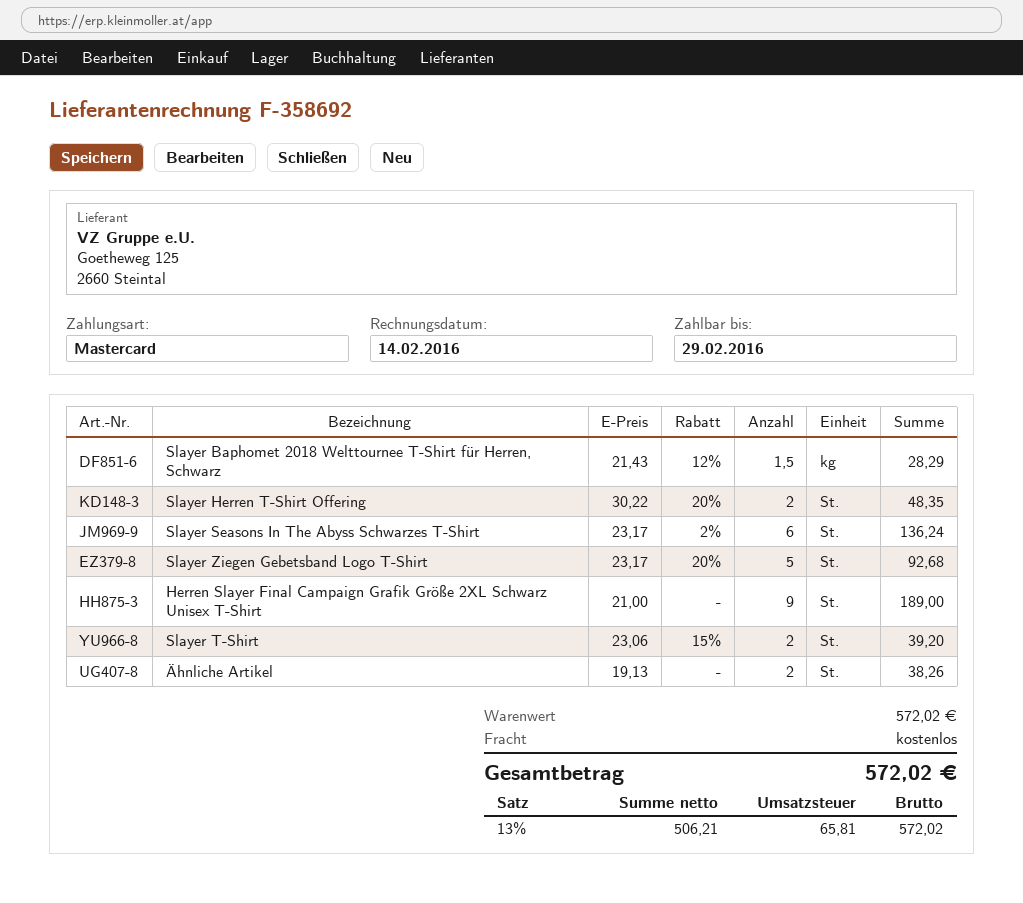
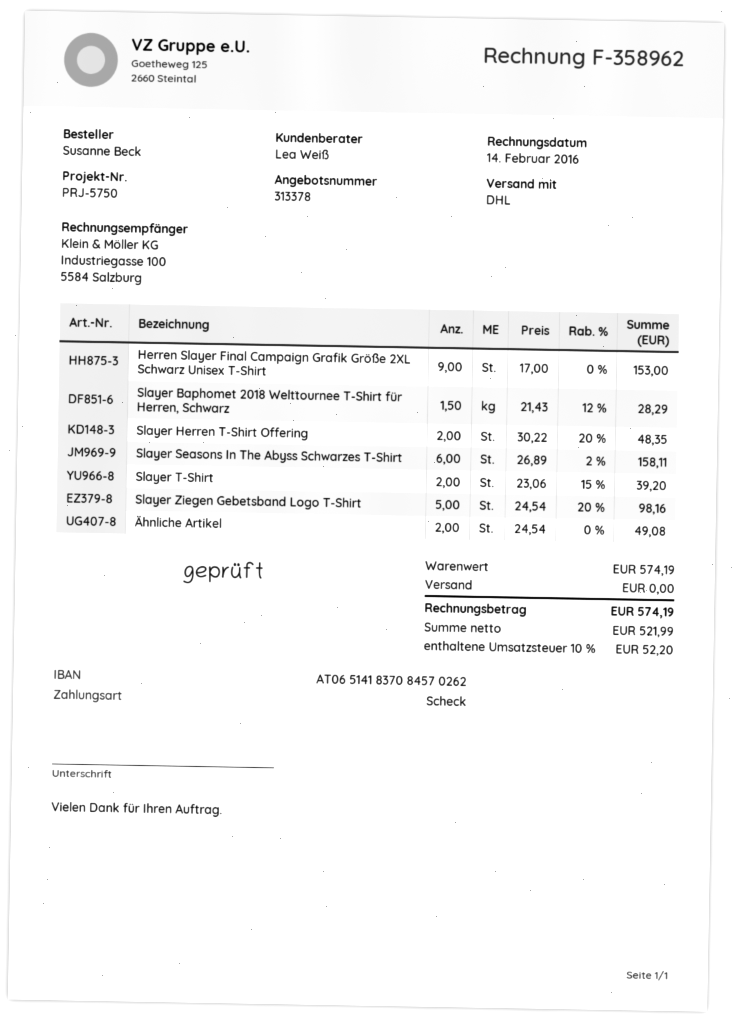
invoice number: F-358692 -> F-358962
payment method: Mastercard -> cheque
Slayer Seasons In The Abyss Schwarzes T-Shirt: 6 x 23.17 - 2% = 136.24 -> 6 x 26.89 - 2% = 158.11
Slayer Ziegen Gebetsband Logo T-Shirt: 5 x 23.17 - 20% = 92.68 -> 5 x 24.54 - 20% = 98.16
Herren Slayer Final Campaign Grafik Größe 2XL Schwarz Unisex T-Shirt: 9 x 21.00 = 189.00 -> 9 x 17.00 = 153.00
Ähnliche Artikel: 2 x 19.13 = 38.26 -> 2 x 24.54 = 49.08
subtotal: 572.02 -> 574.19
net: 506.21 -> 521.99
tax: 13% = 65.81 -> 10% = 52.20
total: 572.02 -> 574.19

